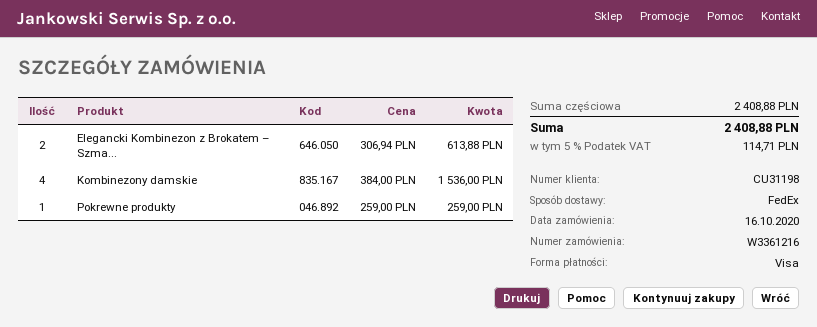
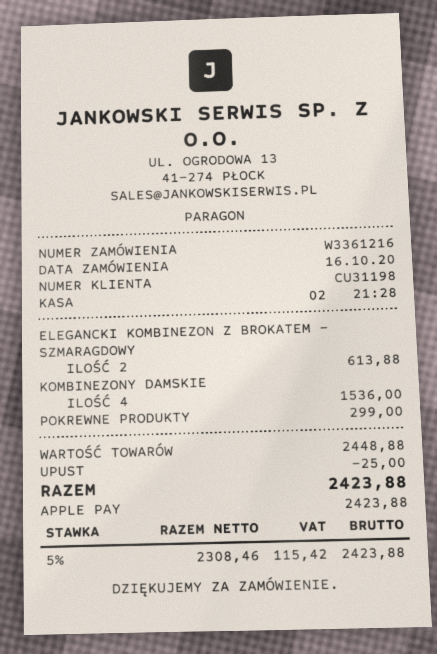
payment method: Visa -> Apple Pay
Pokrewne produkty: 1 for 259.00 -> 1 for 299.00
subtotal: 2408.88 -> 2448.88
discount: none -> 25.00
tax: 5% = 114.71 -> 5% = 115.42
total: 2408.88 -> 2423.88

